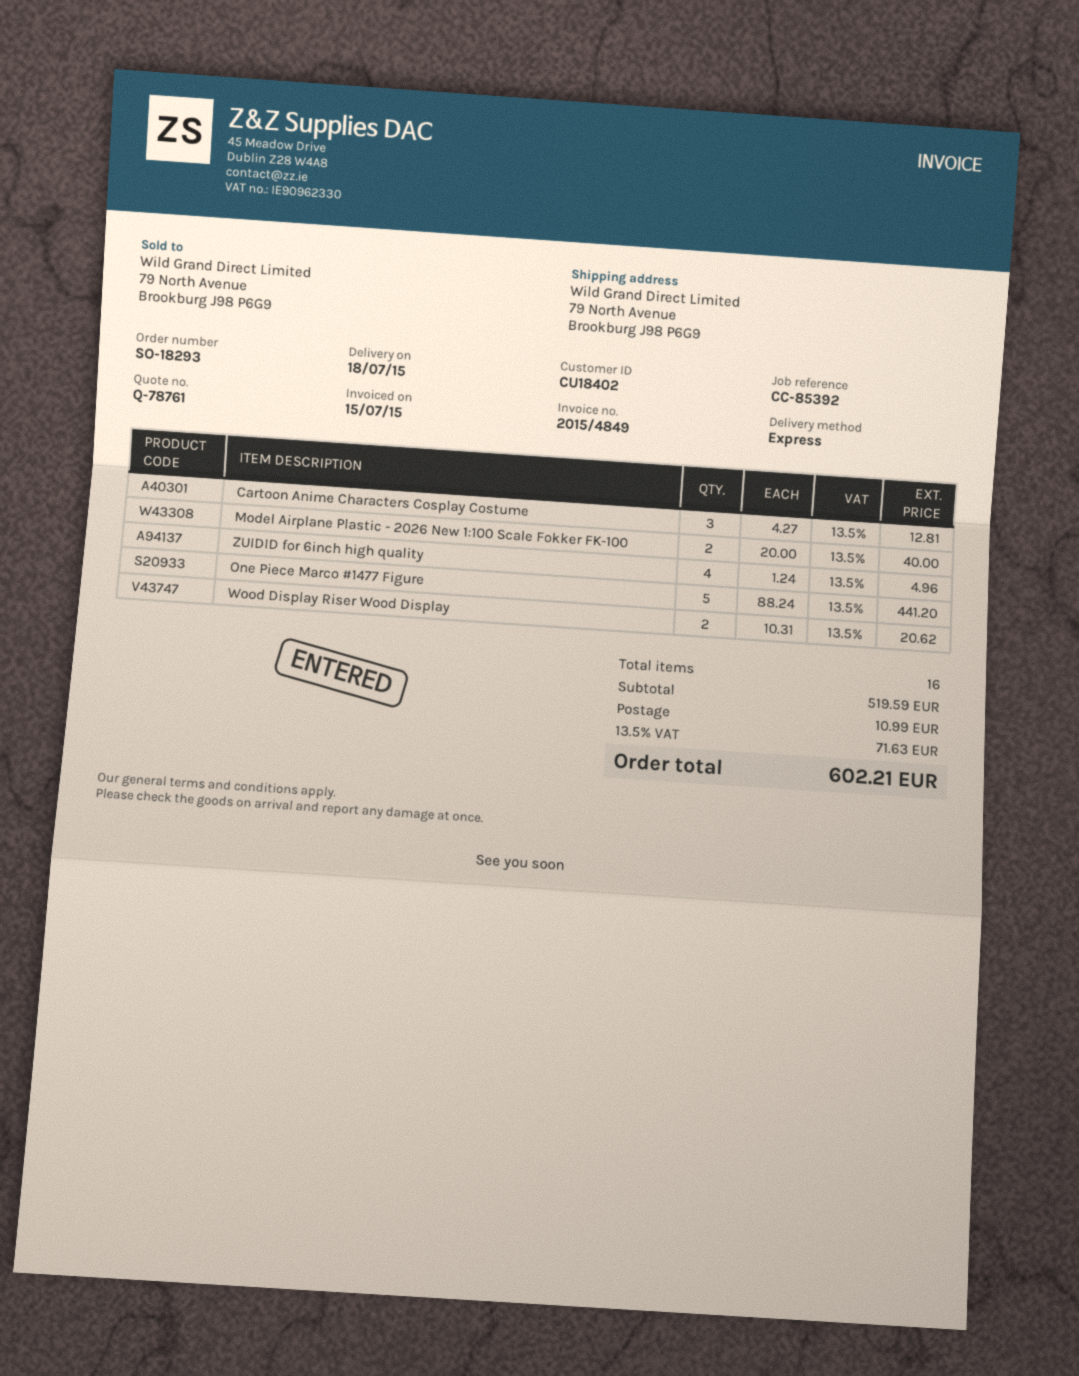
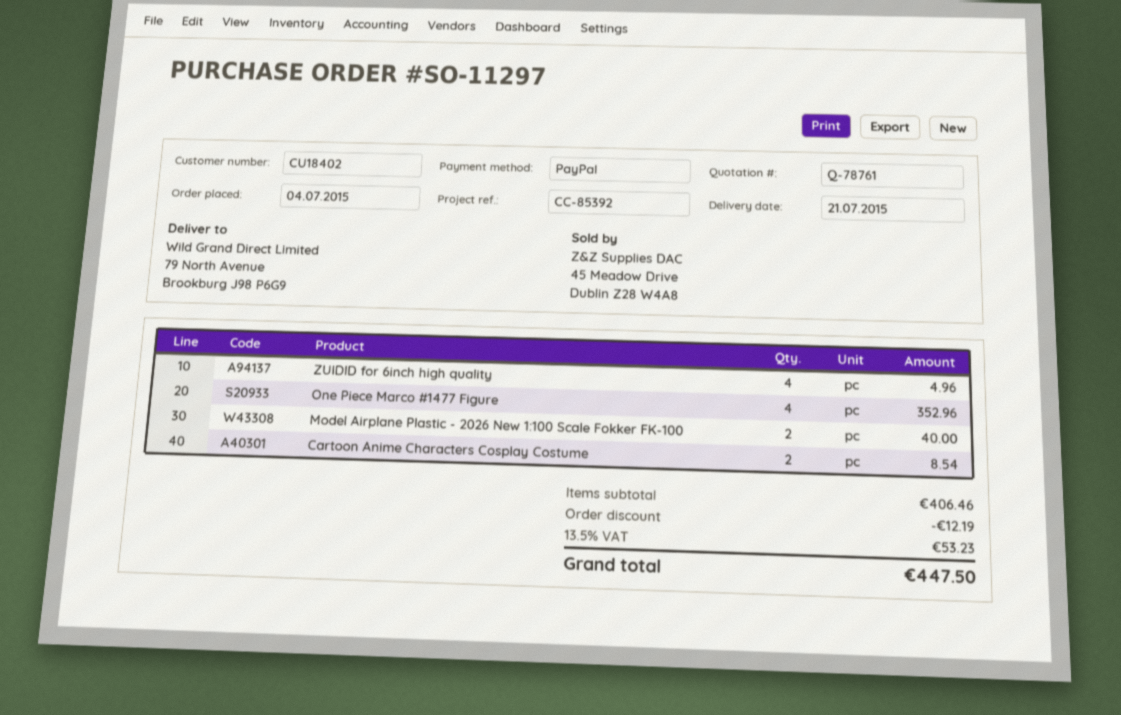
order number: SO-18293 -> SO-11297
delivery date: 2015-07-18 -> 2015-07-21
Cartoon Anime Characters Cosplay Costume: 3 for 12.81 -> 2 for 8.54
One Piece Marco #1477 Figure: 5 for 441.20 -> 4 for 352.96
Wood Display Riser Wood Display: 2 for 20.62 -> none
subtotal: 519.59 -> 406.46
discount: none -> 12.19
shipping: 10.99 -> none
tax: 13.5% = 71.63 -> 13.5% = 53.23
total: 602.21 -> 447.50

